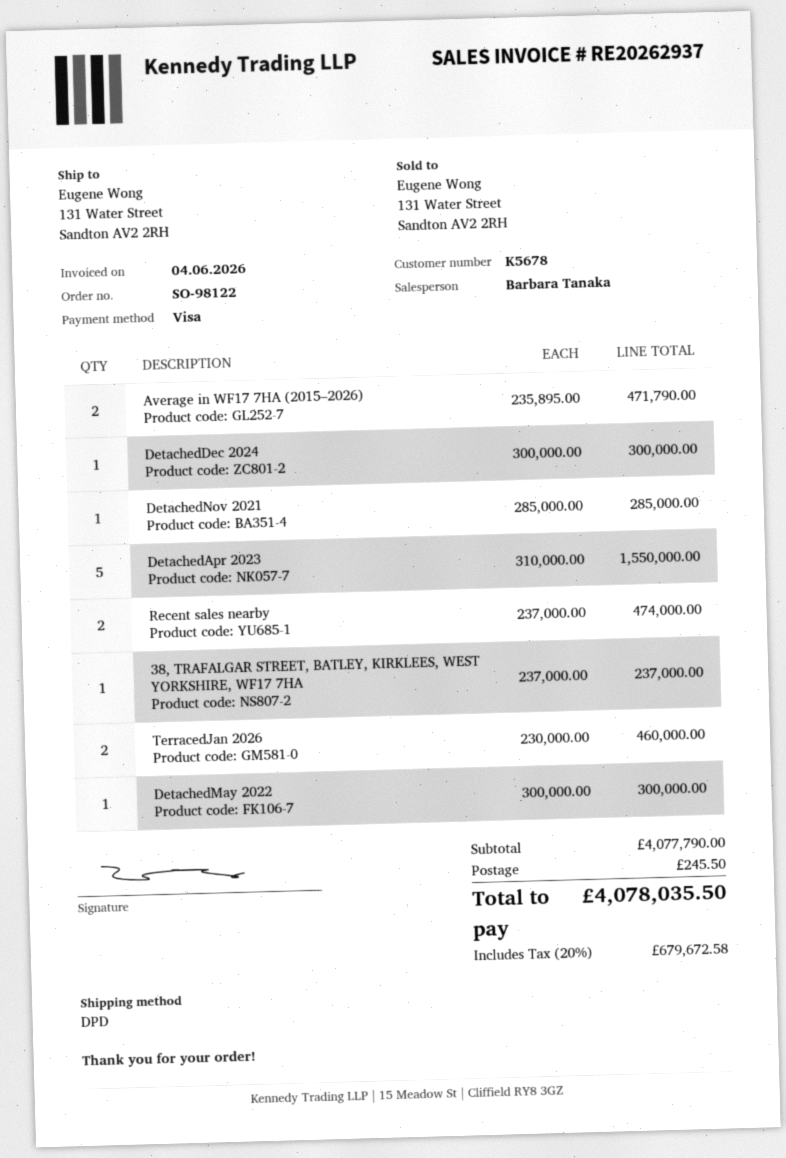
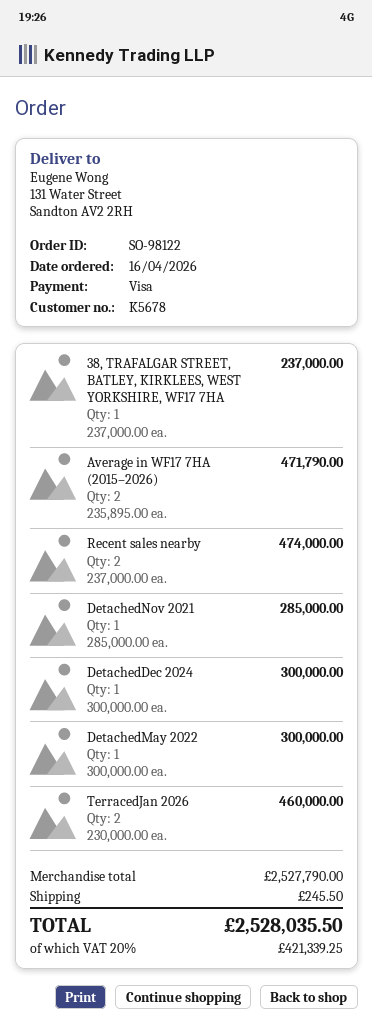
DetachedApr 2023: 5 x 310000.00 = 1550000.00 -> none
subtotal: 4077790.00 -> 2527790.00
tax: 20% = 679672.58 -> 20% = 421339.25
total: 4078035.50 -> 2528035.50

